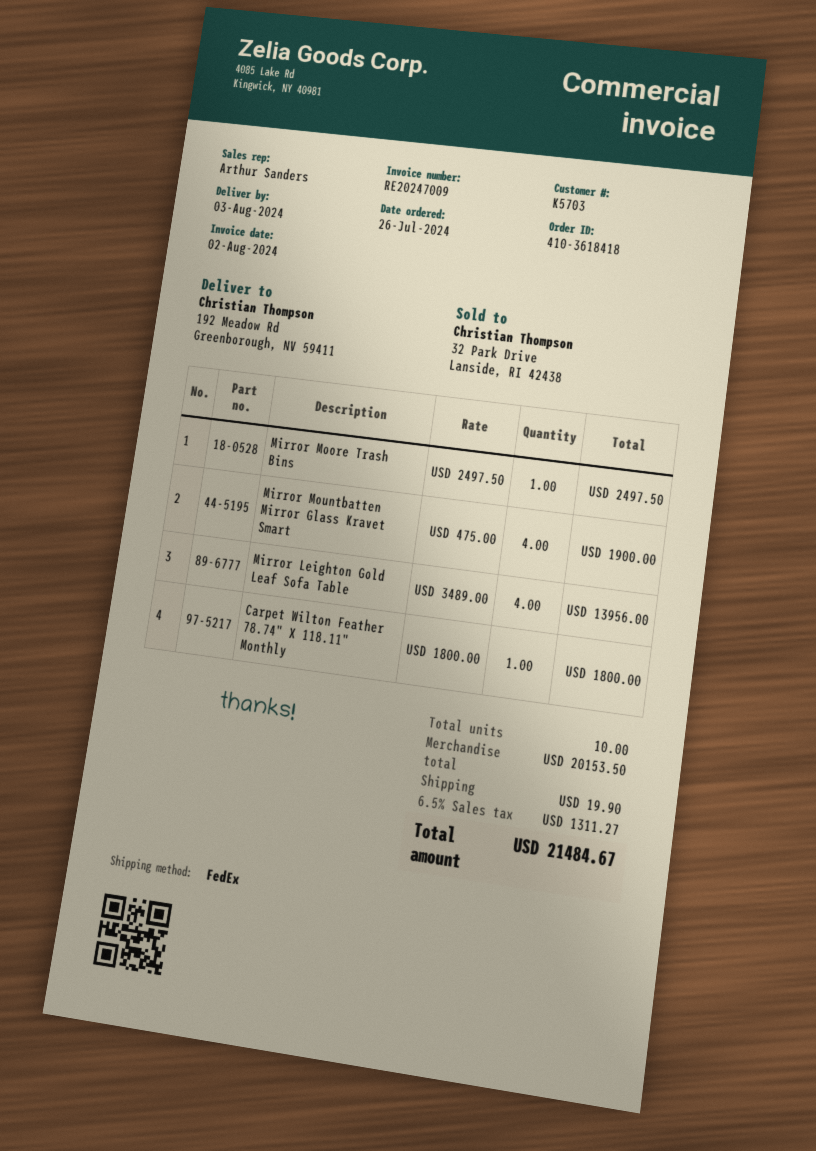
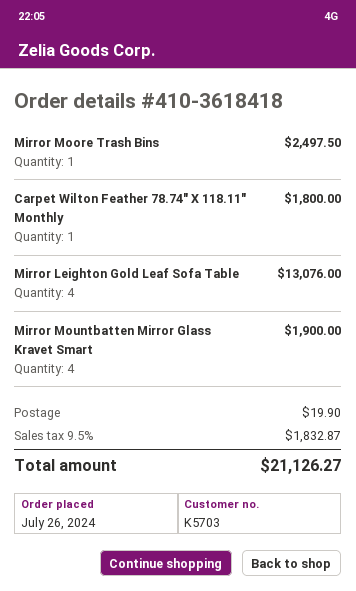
Mirror Leighton Gold Leaf Sofa Table: 4 for 13956.00 -> 4 for 13076.00
tax: 6.5% = 1311.27 -> 9.5% = 1832.87
total: 21484.67 -> 21126.27

